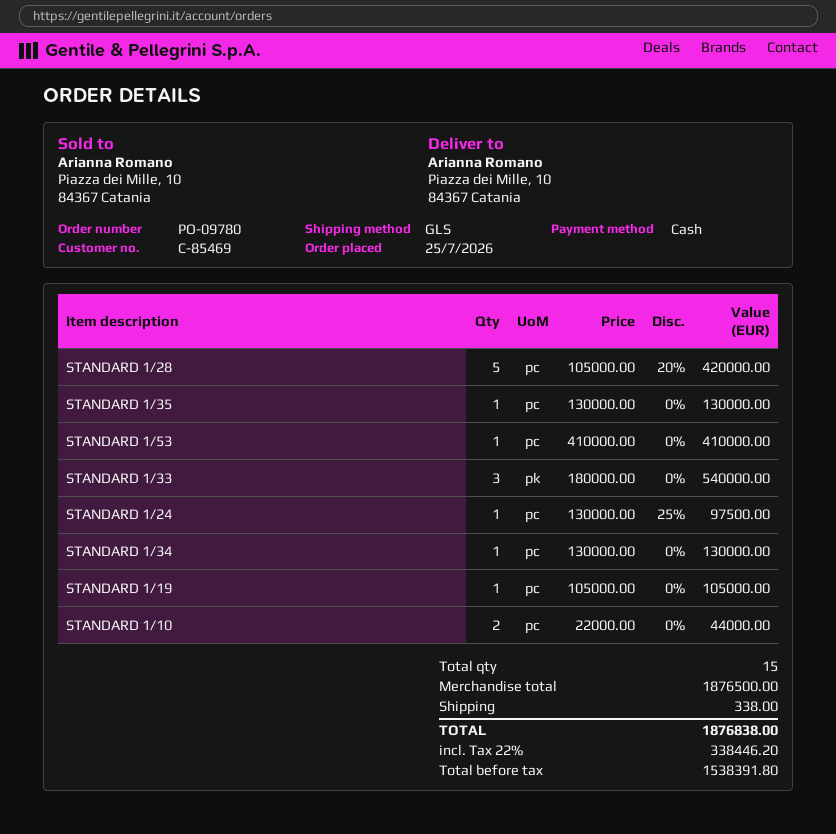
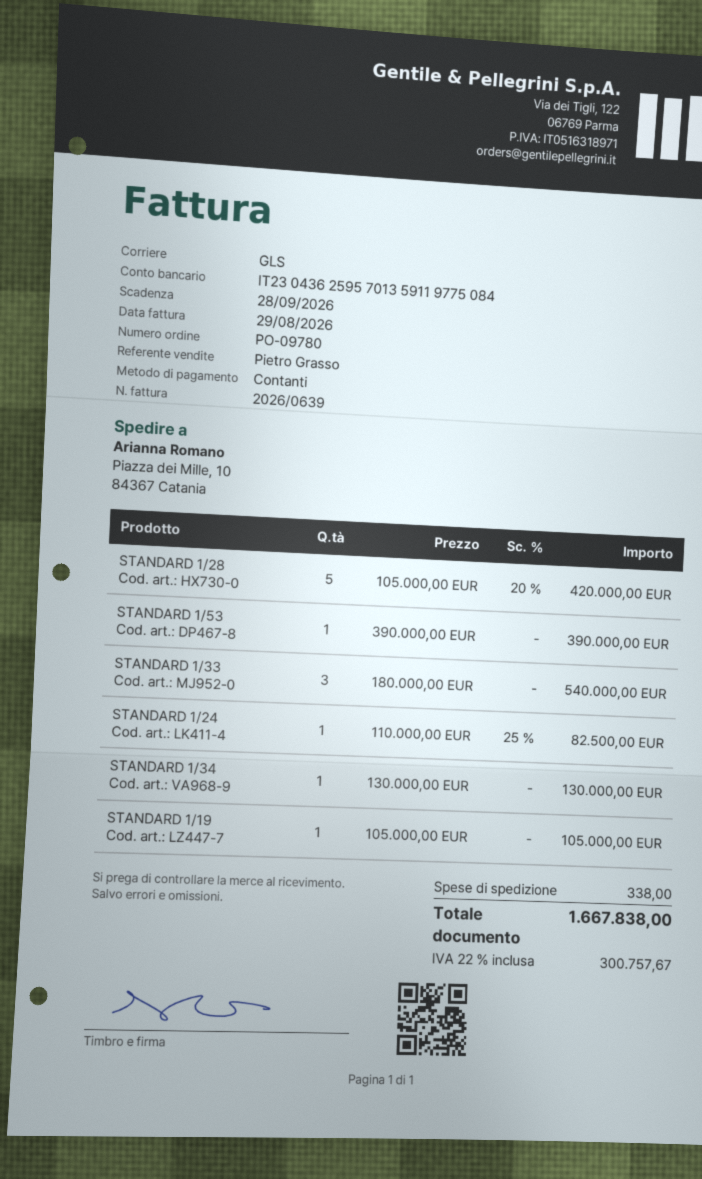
STANDARD 1/35: 1 x 130000.00 = 130000.00 -> none
STANDARD 1/53: 1 x 410000.00 = 410000.00 -> 1 x 390000.00 = 390000.00
STANDARD 1/24: 1 x 130000.00 - 25% = 97500.00 -> 1 x 110000.00 - 25% = 82500.00
STANDARD 1/10: 2 x 22000.00 = 44000.00 -> none
tax: 22% = 338446.20 -> 22% = 300757.67
total: 1876838.00 -> 1667838.00

